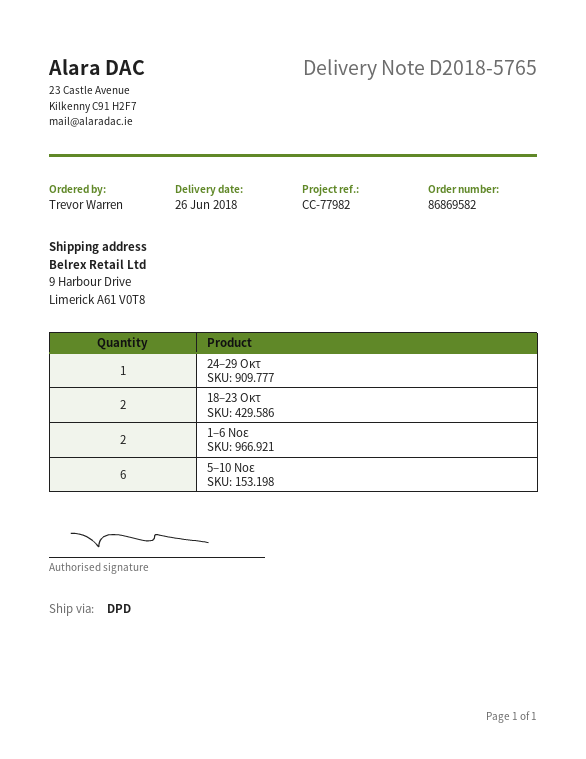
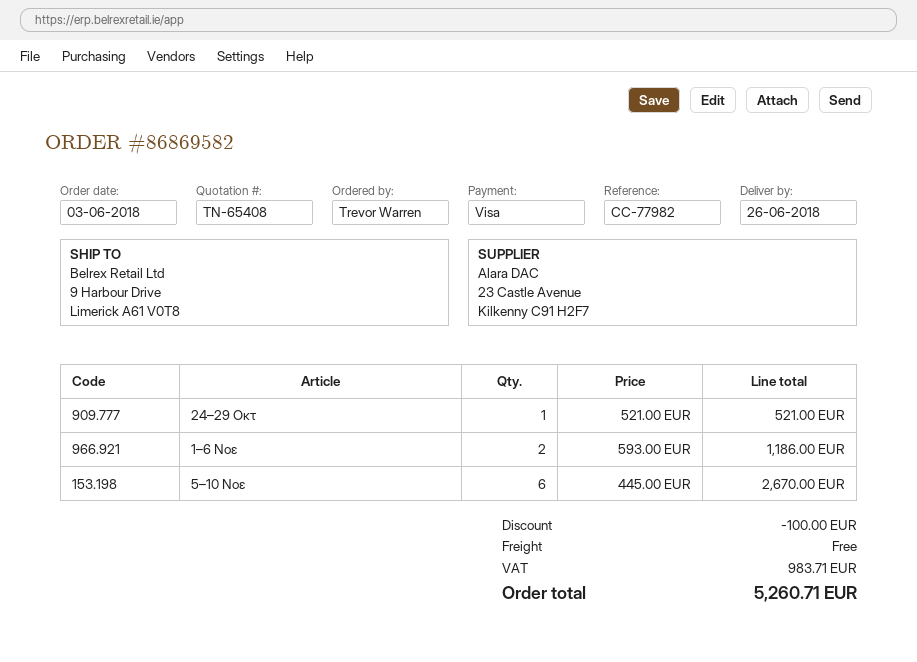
18–23 Οκτ: 2 -> none

